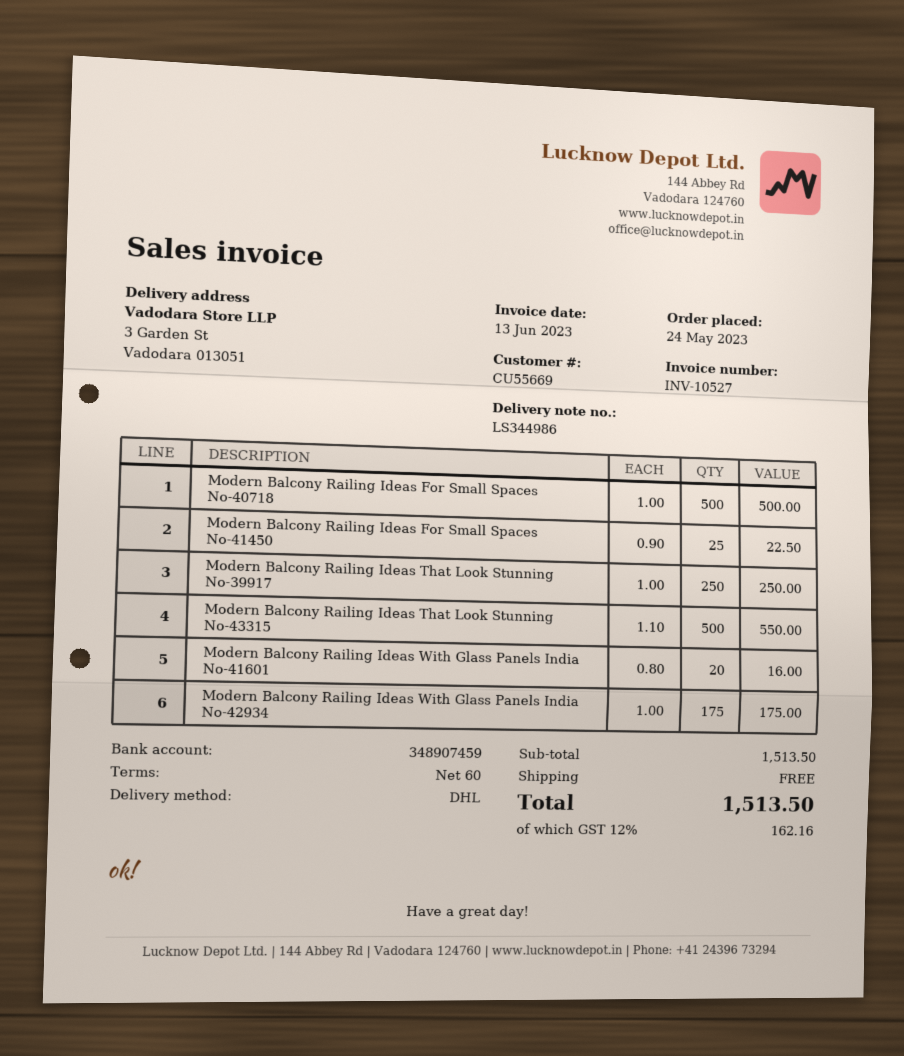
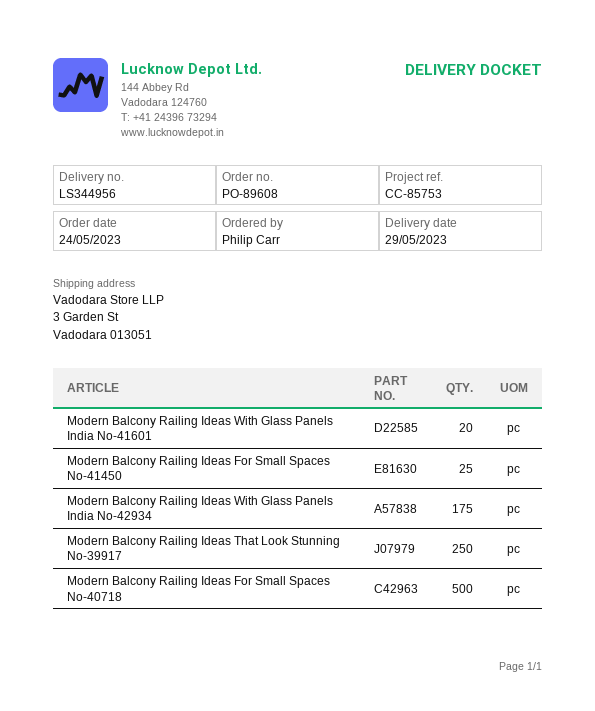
delivery note number: LS344986 -> LS344956
Modern Balcony Railing Ideas That Look Stunning No-43315: 500 -> none

